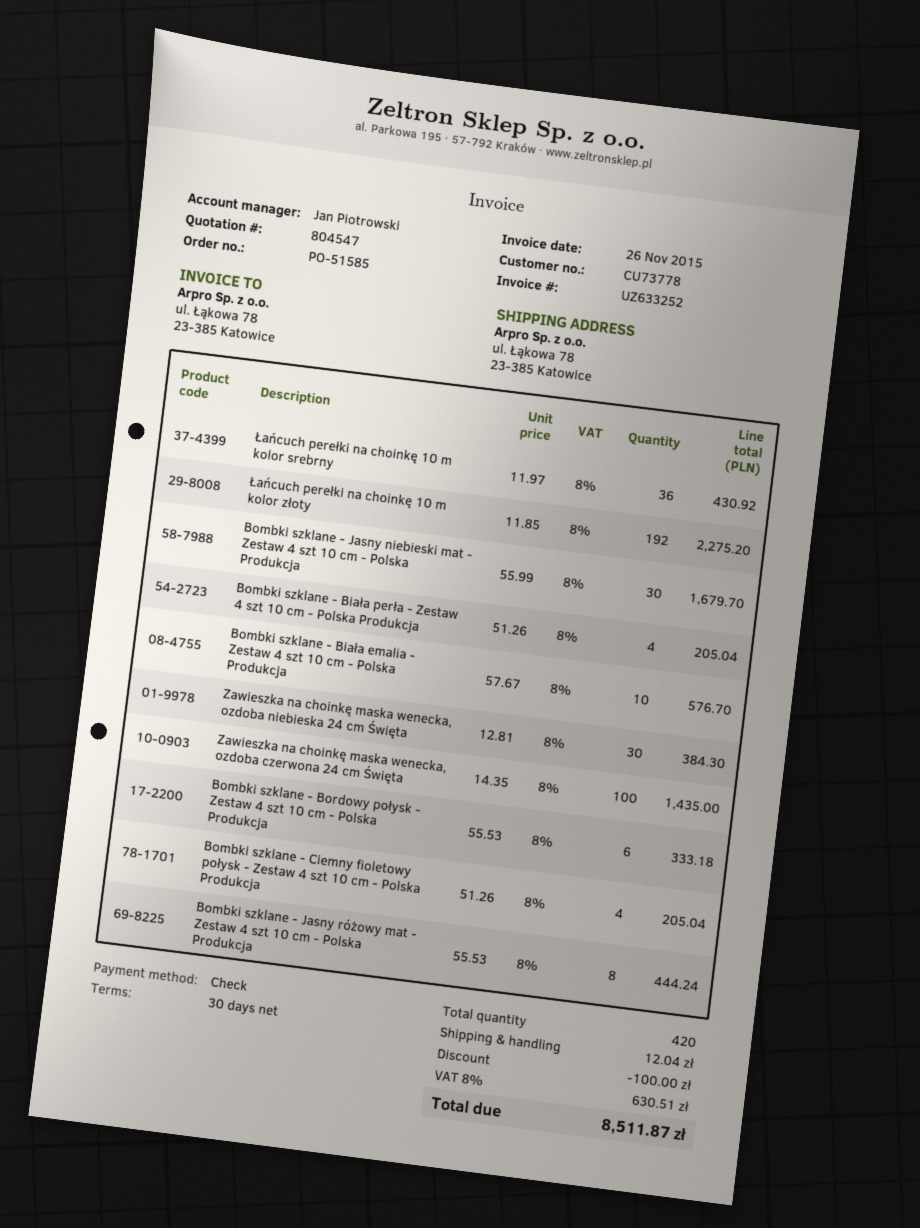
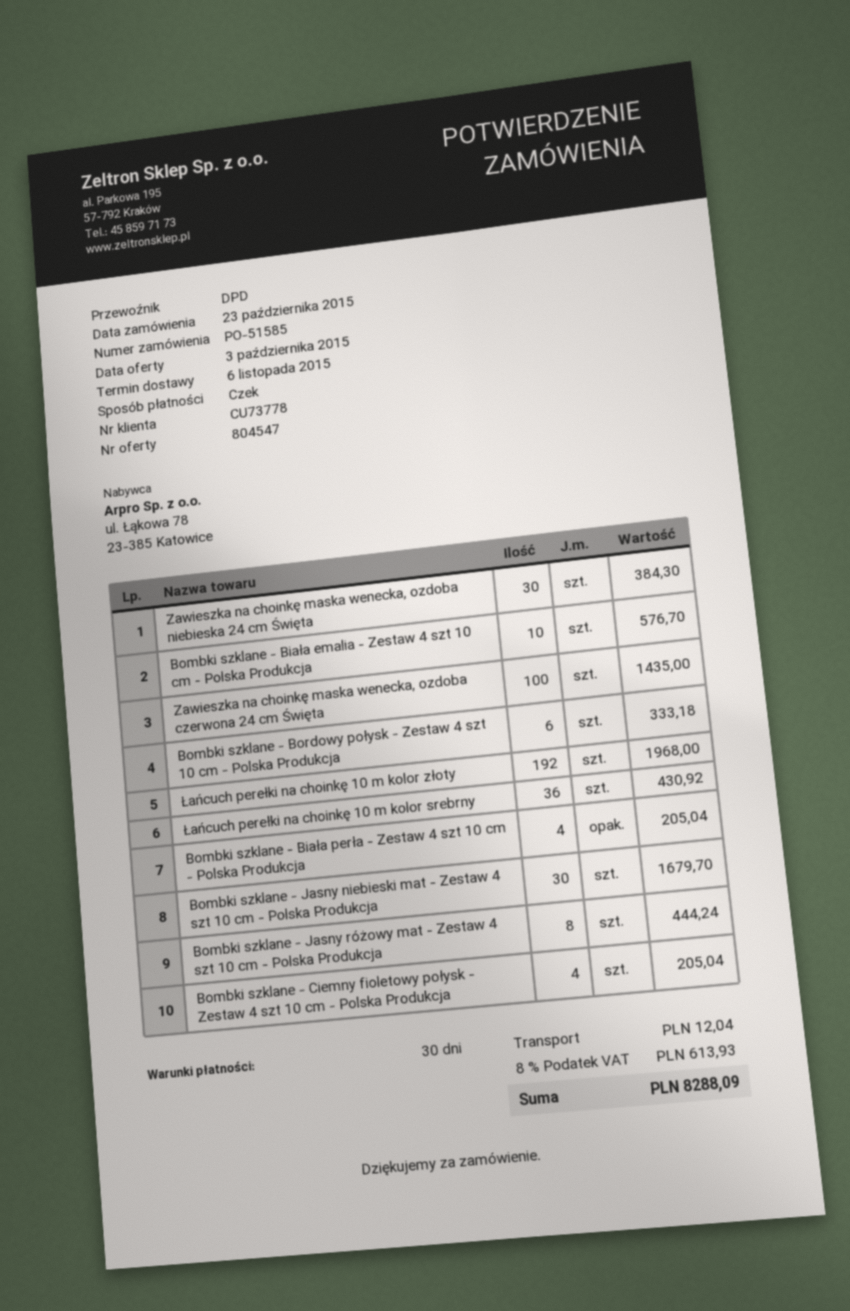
Łańcuch perełki na choinkę 10 m kolor złoty: 192 for 2275.20 -> 192 for 1968.00
discount: 100.00 -> none
tax: 8% = 630.51 -> 8% = 613.93
total: 8511.87 -> 8288.09

